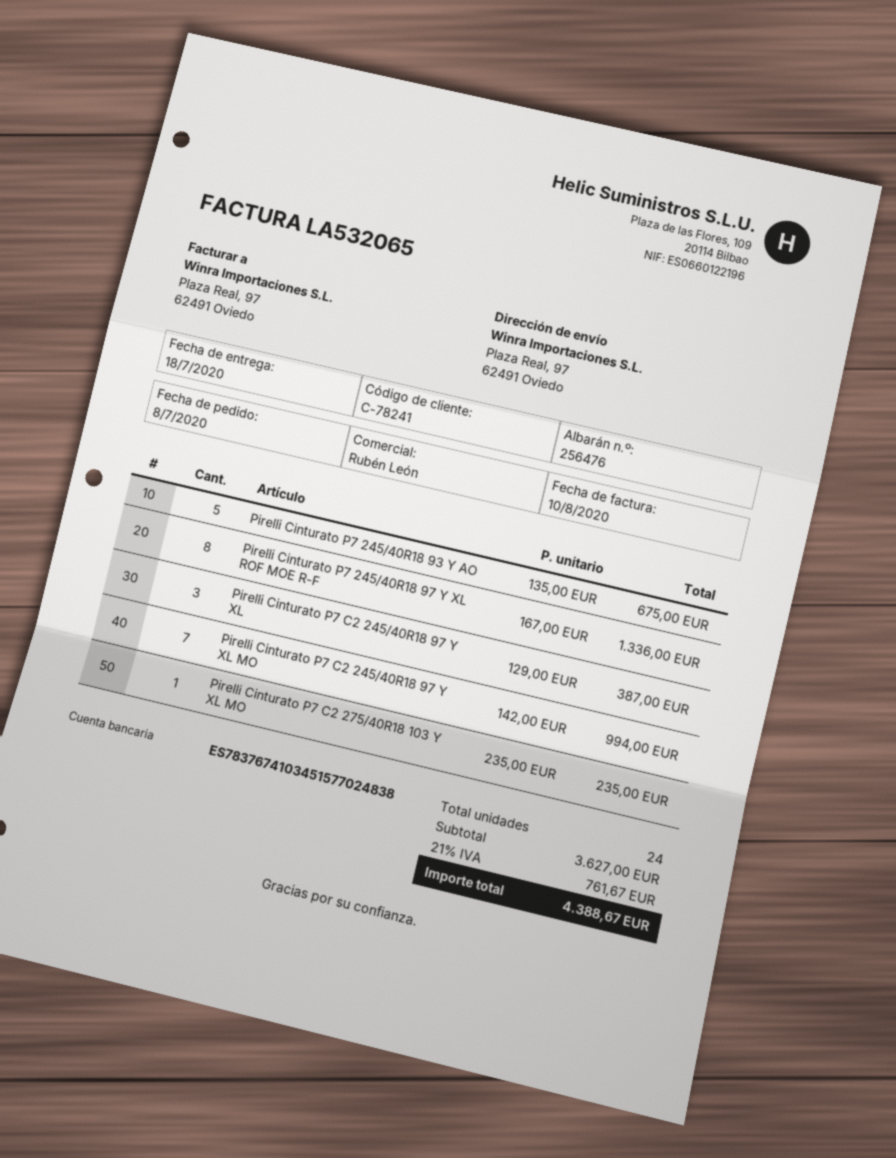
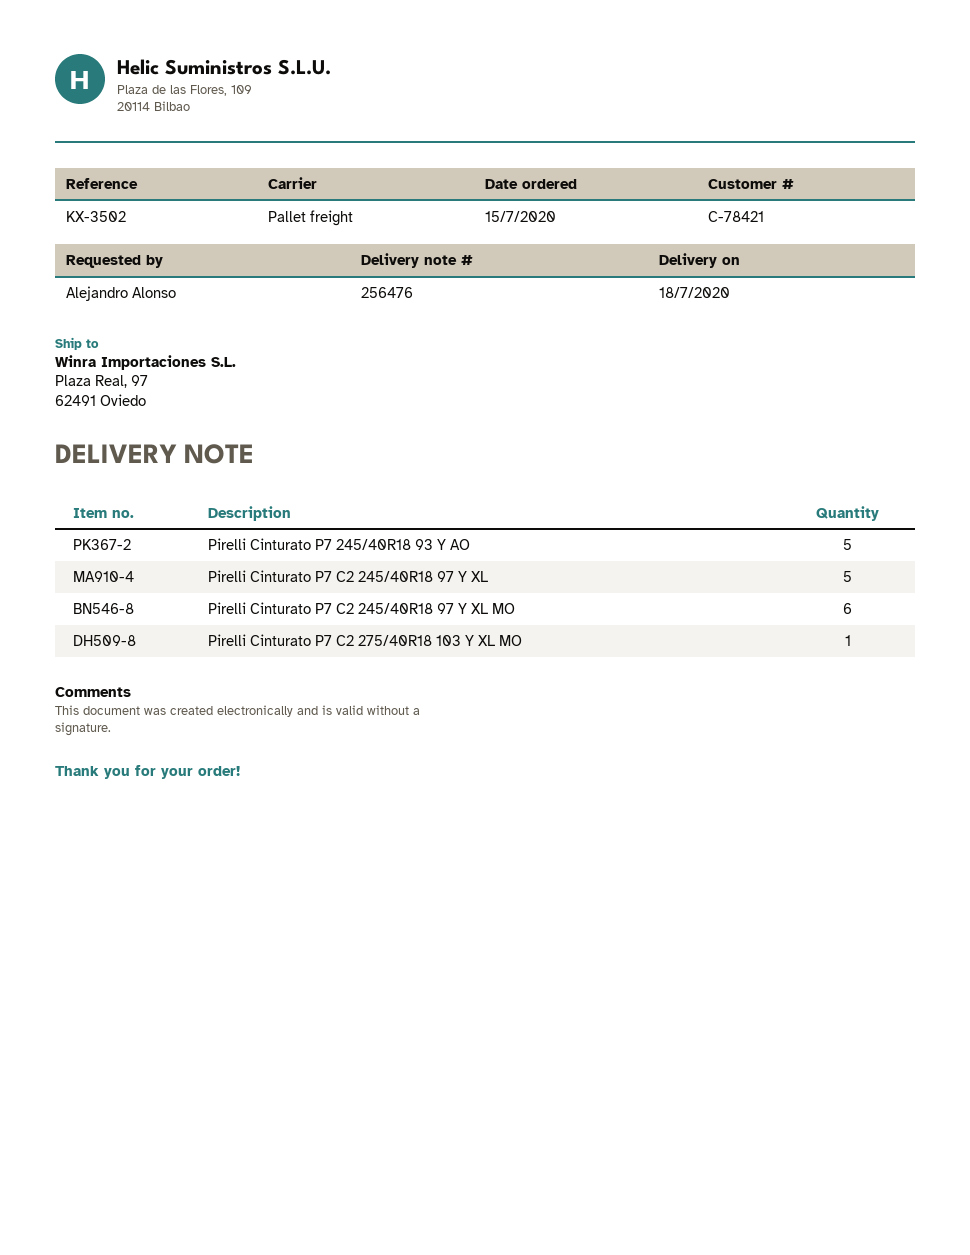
order date: 2020-07-08 -> 2020-07-15
customer number: C-78241 -> C-78421
Pirelli Cinturato P7 245/40R18 97 Y XL ROF MOE R-F: 8 -> none
Pirelli Cinturato P7 C2 245/40R18 97 Y XL: 3 -> 5
Pirelli Cinturato P7 C2 245/40R18 97 Y XL MO: 7 -> 6

